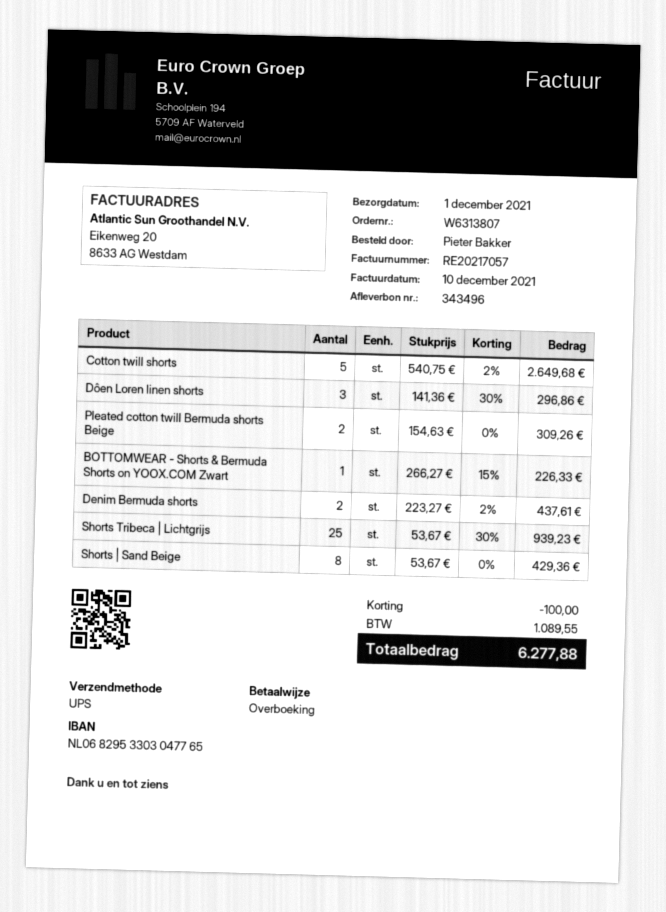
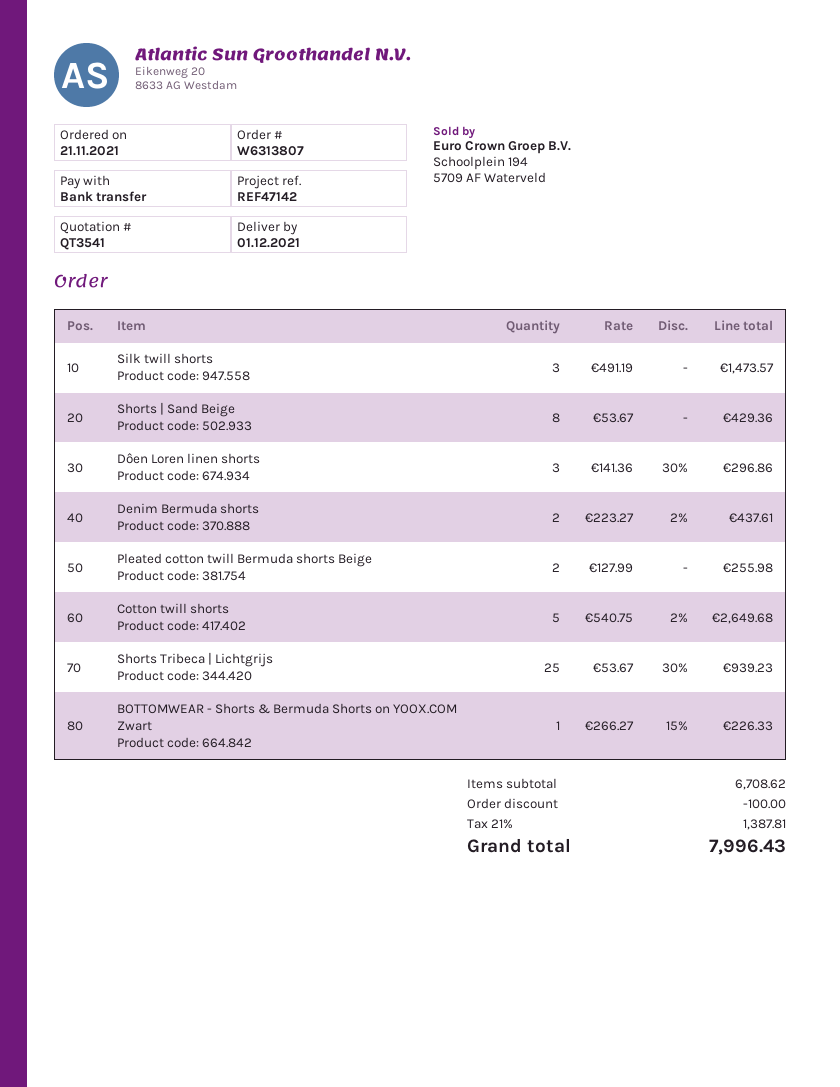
Pleated cotton twill Bermuda shorts Beige: 2 x 154.63 = 309.26 -> 2 x 127.99 = 255.98
Silk twill shorts: none -> 3 x 491.19 = 1473.57
tax: 1089.55 -> 1387.81
total: 6277.88 -> 7996.43

